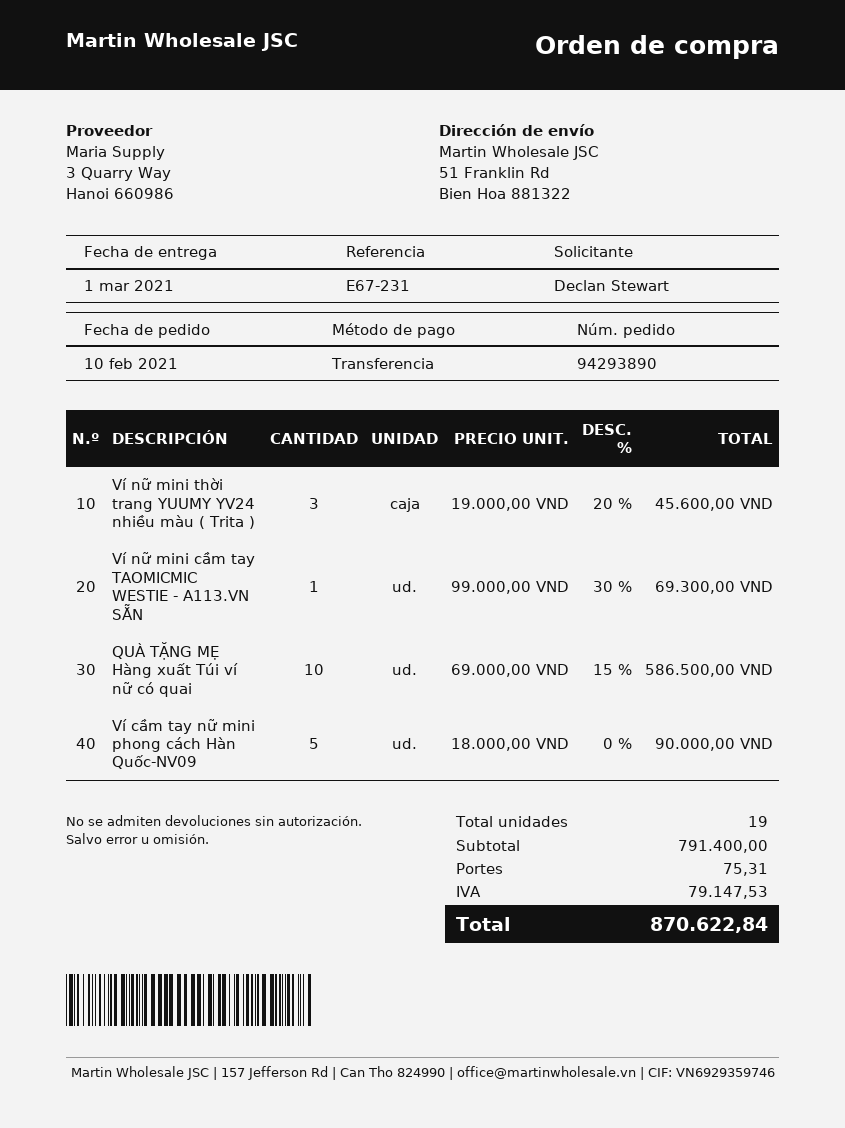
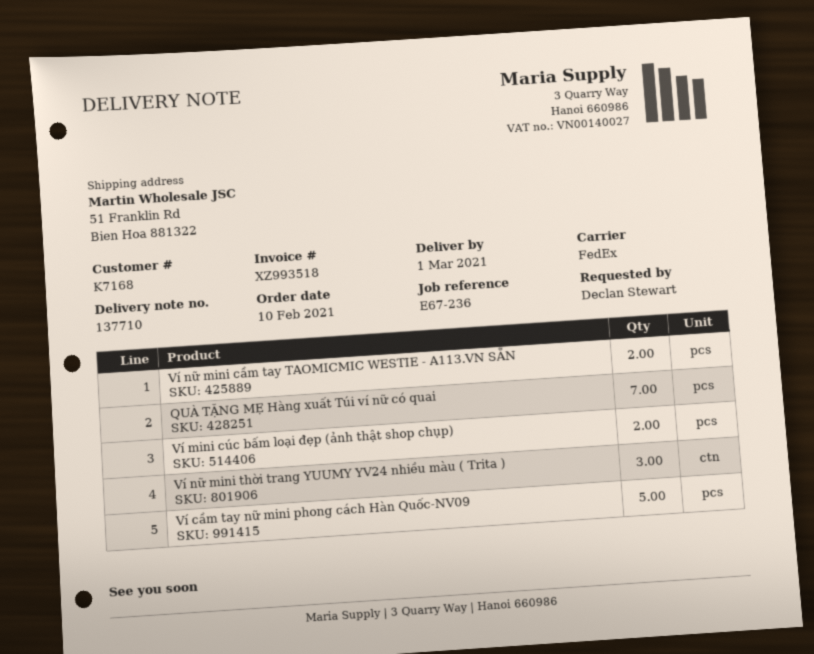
reference: E67-231 -> E67-236
Ví nữ mini cầm tay TAOMICMIC WESTIE - A113.VN SẴN: 1 -> 2
QUÀ TẶNG MẸ Hàng xuất Túi ví nữ có quai: 10 -> 7
Ví mini cúc bấm loại đẹp (ảnh thật shop chụp): none -> 2

